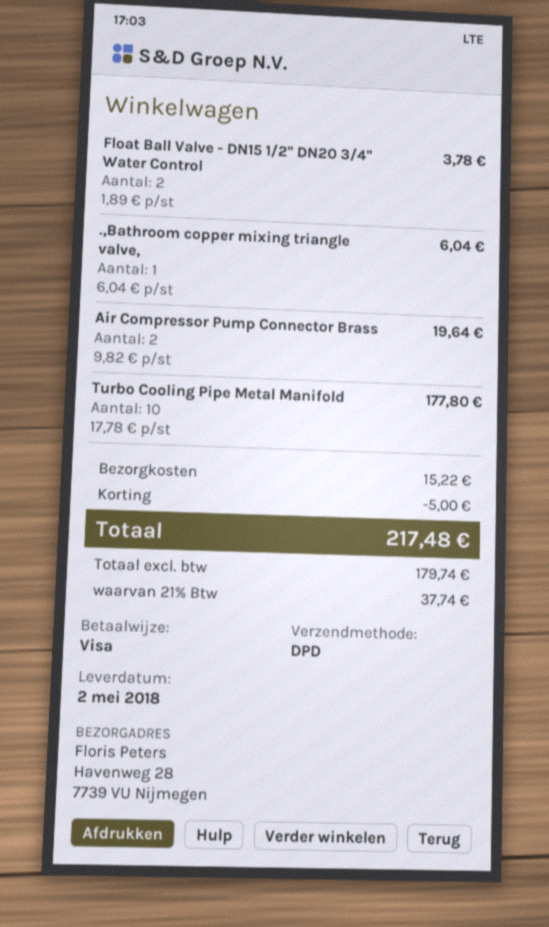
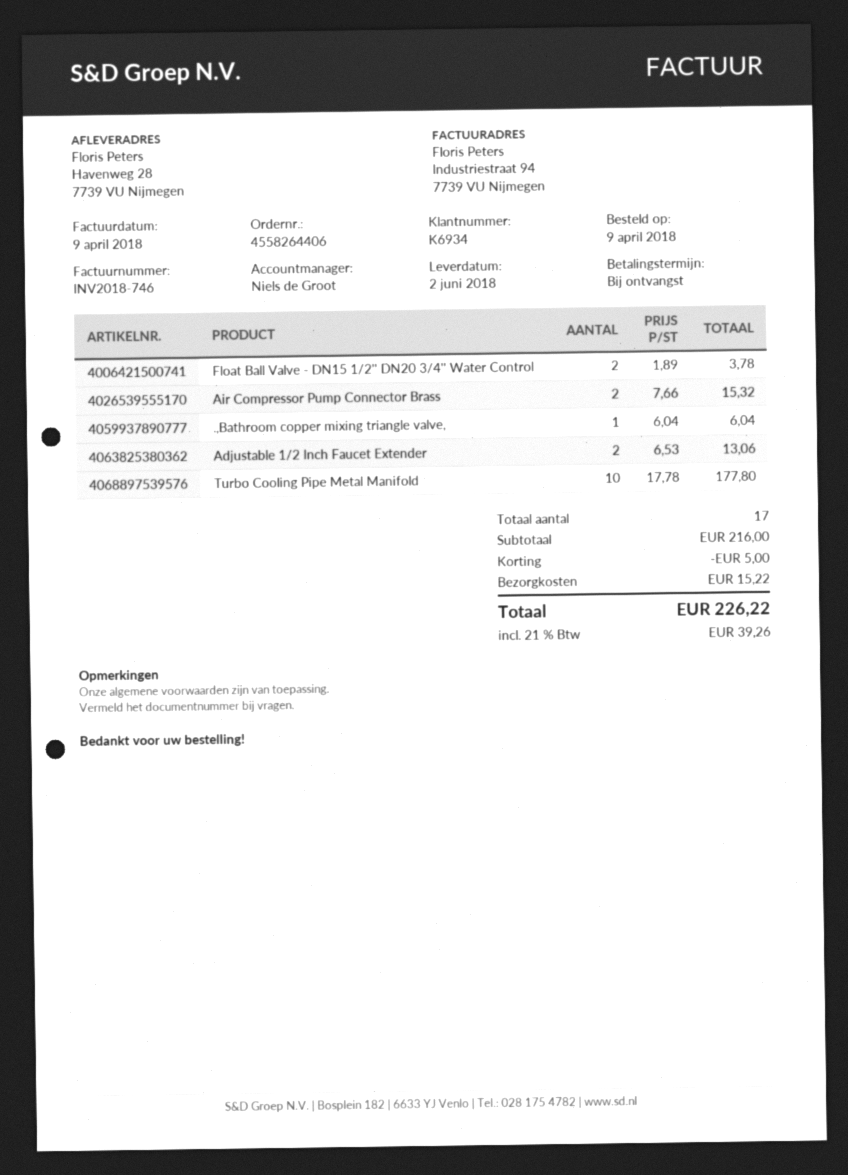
delivery date: 2018-05-02 -> 2018-06-02
Air Compressor Pump Connector Brass: 2 x 9.82 = 19.64 -> 2 x 7.66 = 15.32
Adjustable 1/2 Inch Faucet Extender: none -> 2 x 6.53 = 13.06
tax: 21% = 37.74 -> 21% = 39.26
total: 217.48 -> 226.22

